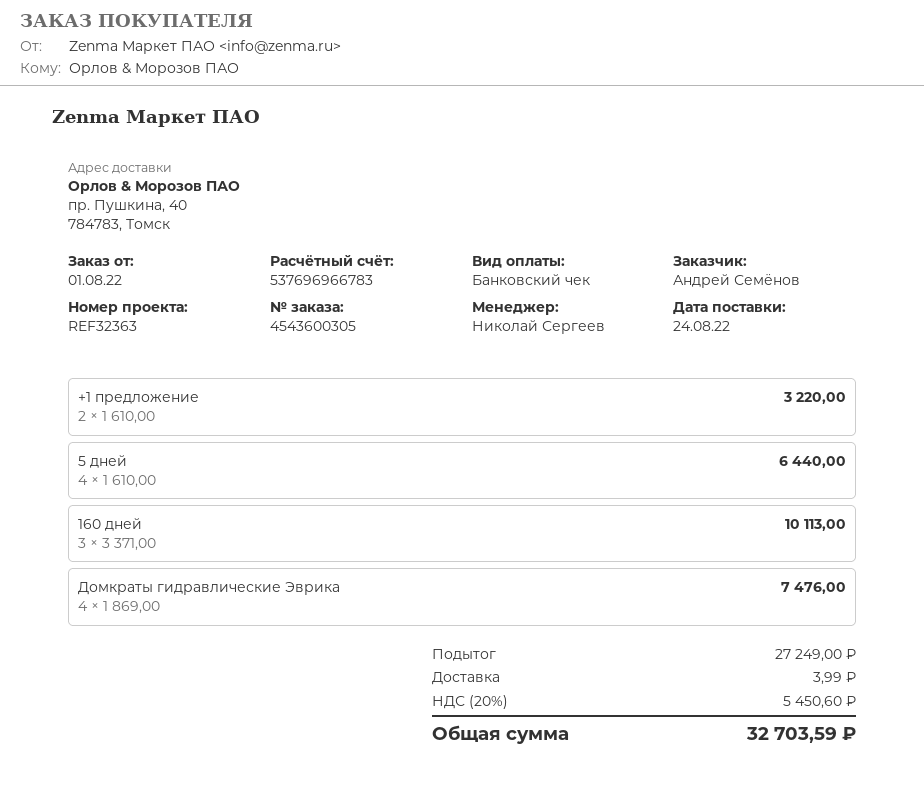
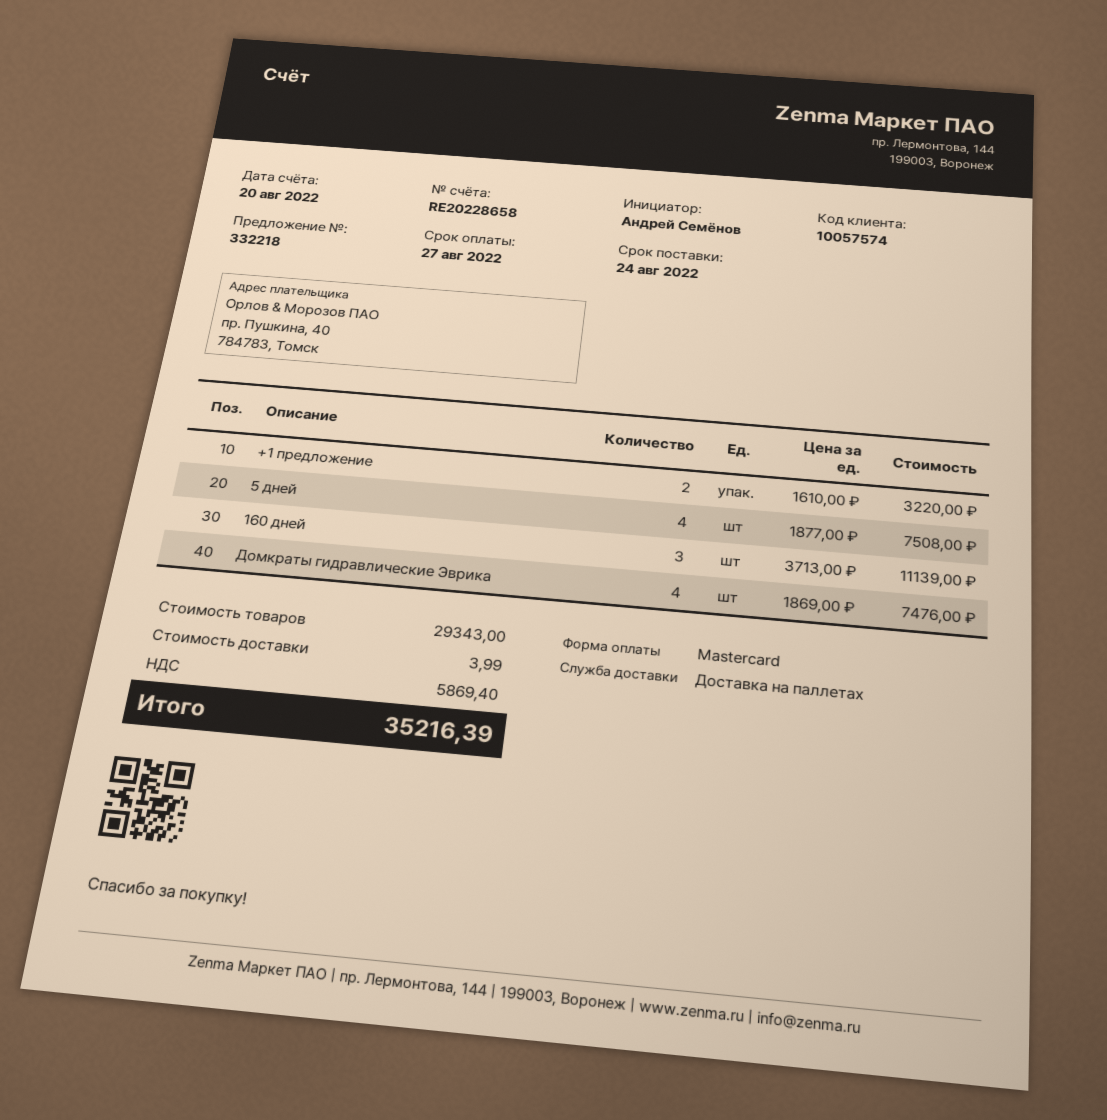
payment method: cheque -> Mastercard
5 дней: 4 x 1610.00 = 6440.00 -> 4 x 1877.00 = 7508.00
160 дней: 3 x 3371.00 = 10113.00 -> 3 x 3713.00 = 11139.00
subtotal: 27249.00 -> 29343.00
tax: 5450.60 -> 5869.40
total: 32703.59 -> 35216.39

